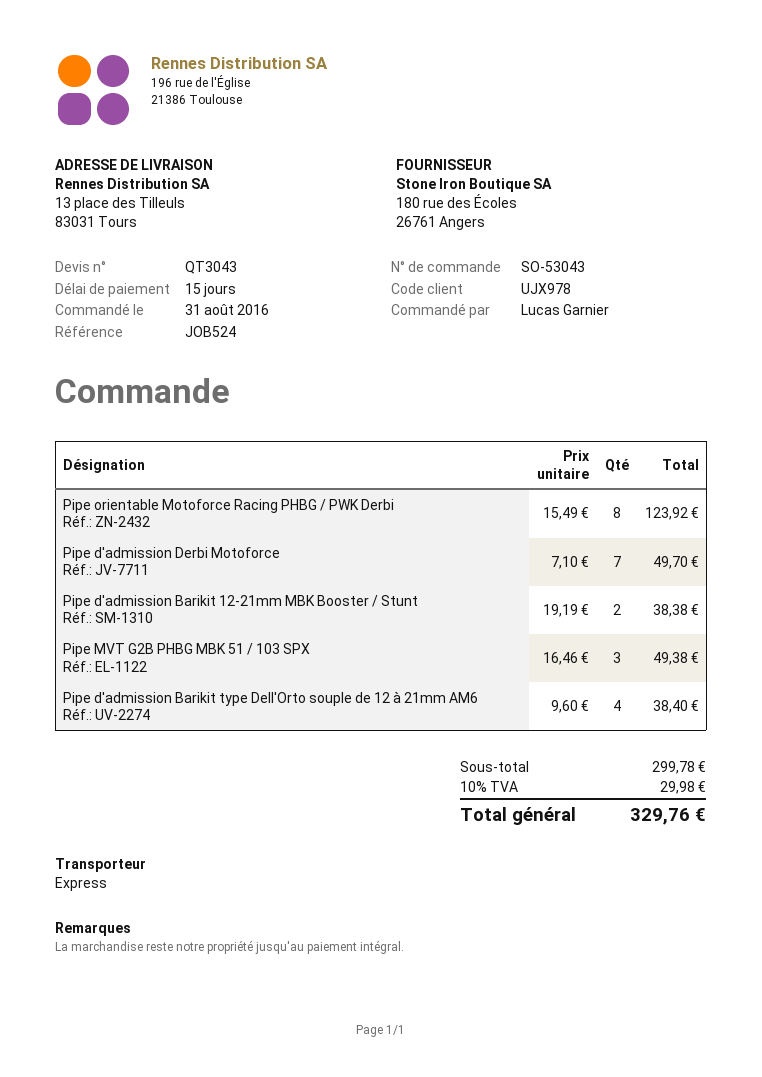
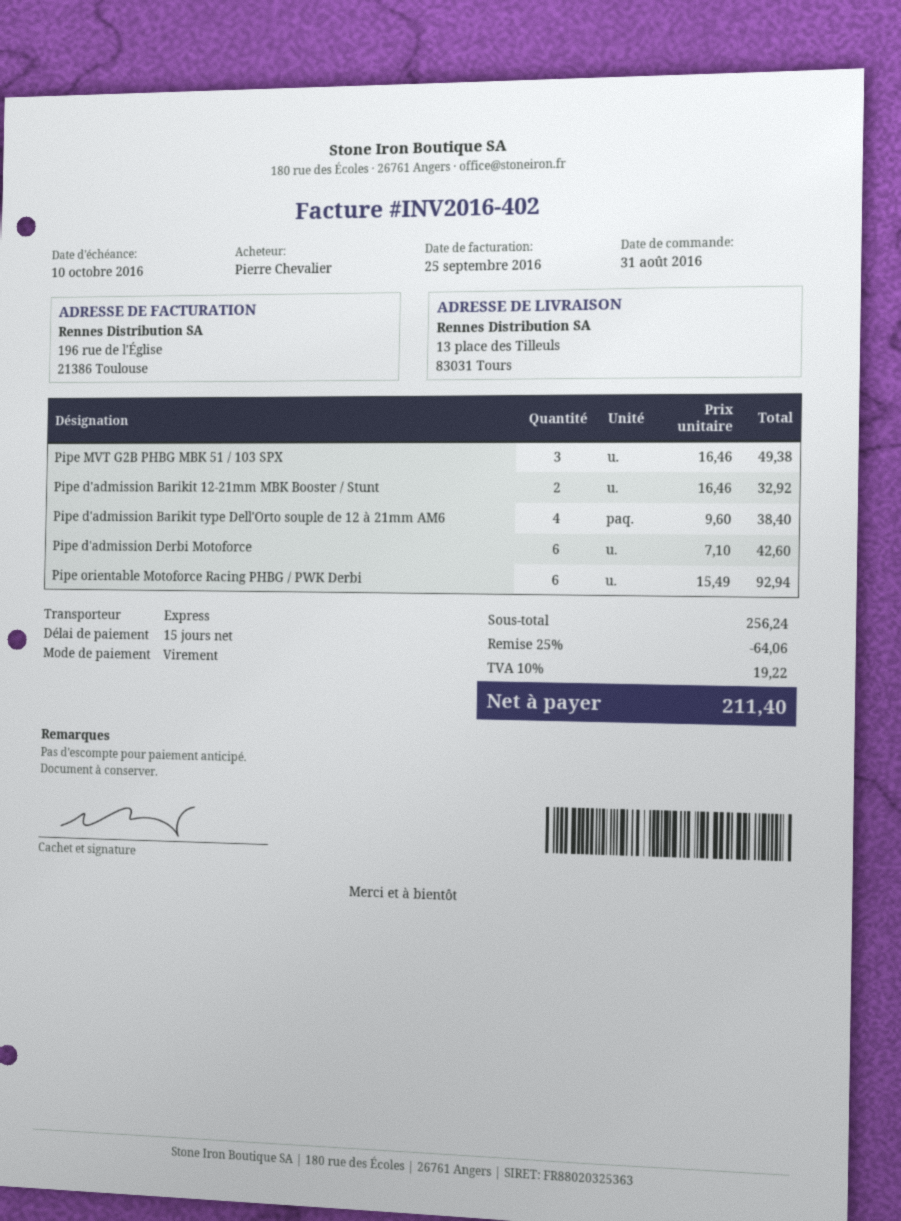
ordered by: Lucas Garnier -> Pierre Chevalier
Pipe orientable Motoforce Racing PHBG / PWK Derbi: 8 x 15.49 = 123.92 -> 6 x 15.49 = 92.94
Pipe d'admission Derbi Motoforce: 7 x 7.10 = 49.70 -> 6 x 7.10 = 42.60
Pipe d'admission Barikit 12-21mm MBK Booster / Stunt: 2 x 19.19 = 38.38 -> 2 x 16.46 = 32.92
subtotal: 299.78 -> 256.24
discount: none -> 25% = 64.06
tax: 10% = 29.98 -> 10% = 19.22
total: 329.76 -> 211.40

